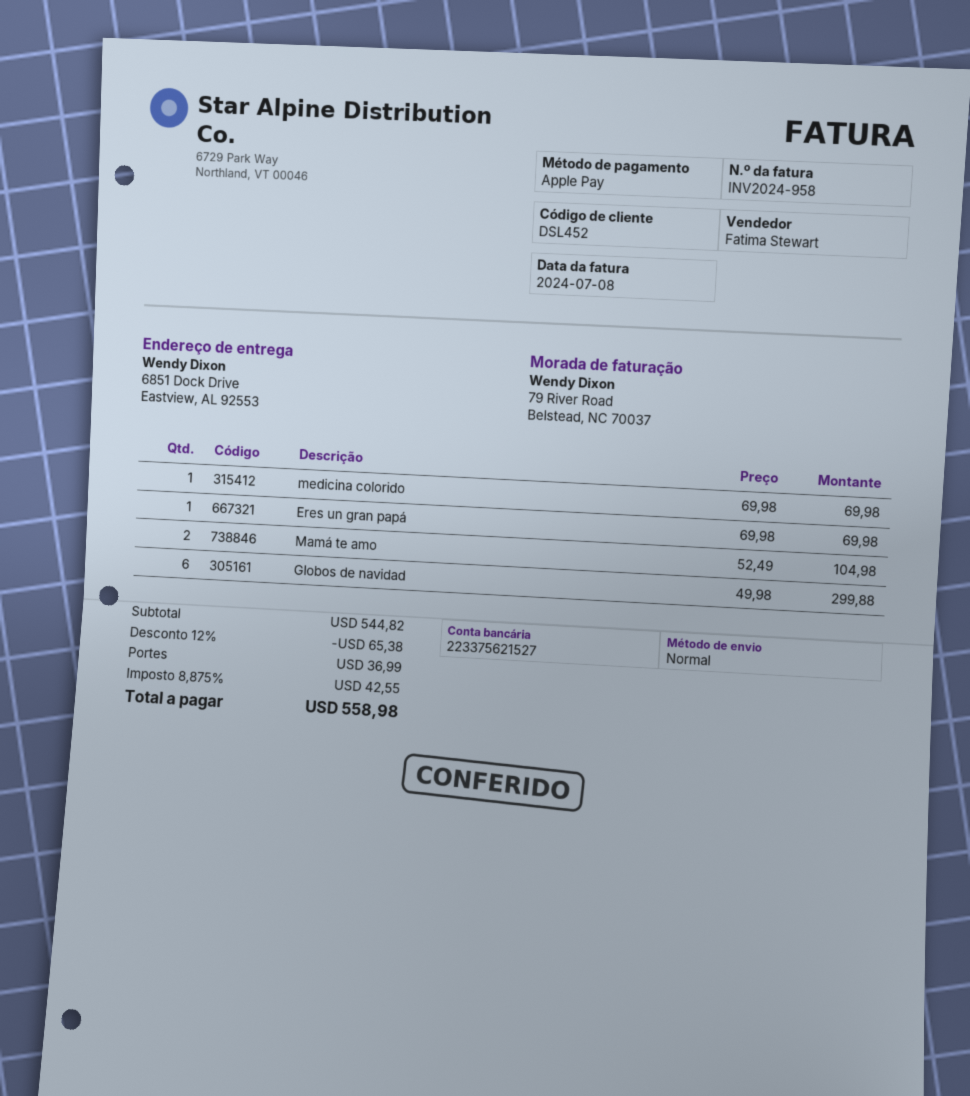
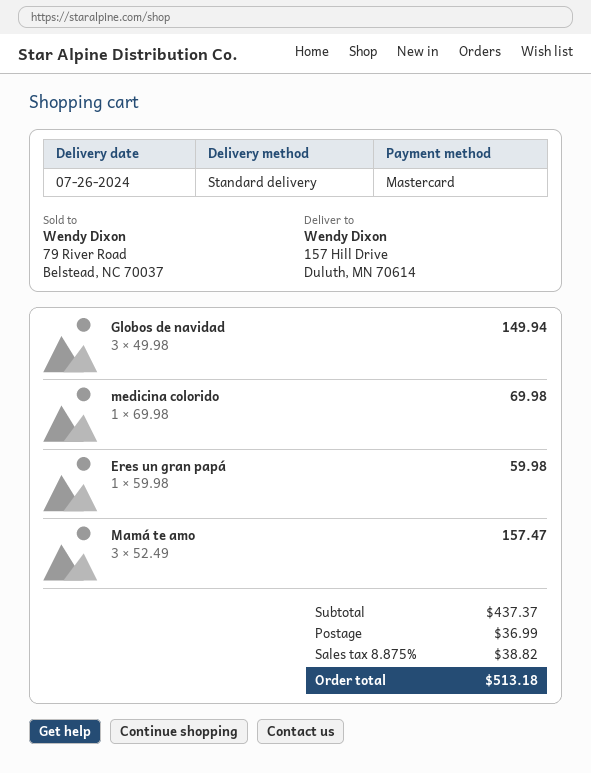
payment method: Apple Pay -> Mastercard
ship to: 6851 Dock Drive, Eastview, AL 92553 -> 157 Hill Drive, Duluth, MN 70614
Eres un gran papá: 1 x 69.98 = 69.98 -> 1 x 59.98 = 59.98
Mamá te amo: 2 x 52.49 = 104.98 -> 3 x 52.49 = 157.47
Globos de navidad: 6 x 49.98 = 299.88 -> 3 x 49.98 = 149.94
subtotal: 544.82 -> 437.37
discount: 12% = 65.38 -> none
tax: 8.875% = 42.55 -> 8.875% = 38.82
total: 558.98 -> 513.18

